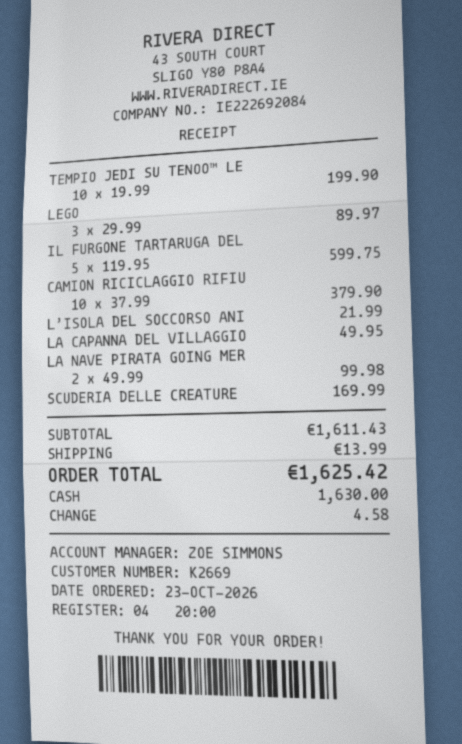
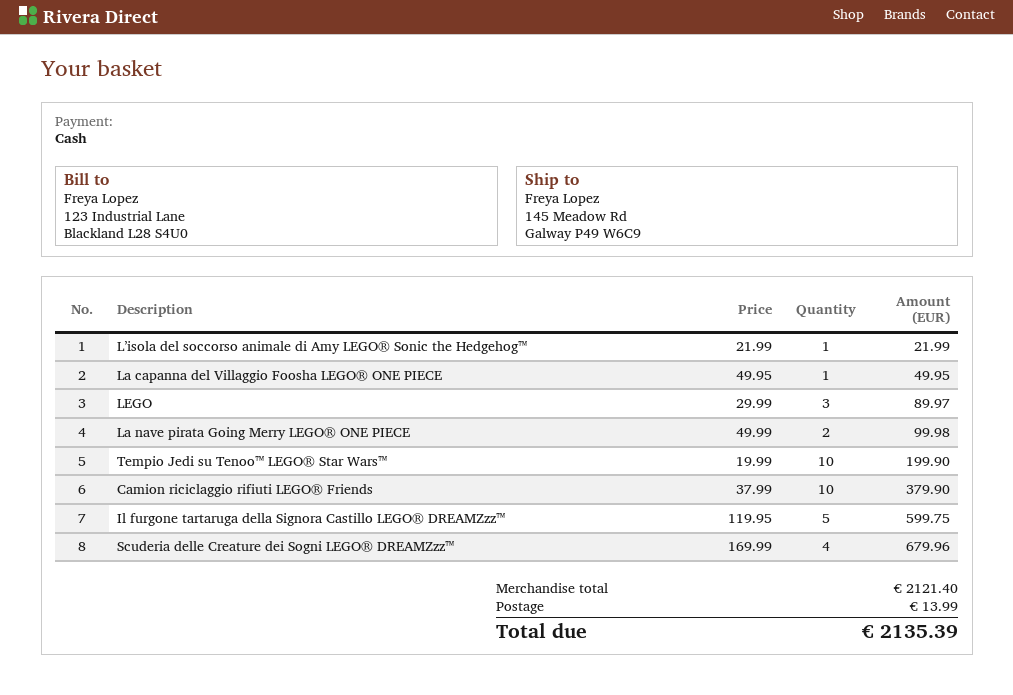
SCUDERIA DELLE CREATURE: 1 x 169.99 = 169.99 -> 4 x 169.99 = 679.96
subtotal: 1611.43 -> 2121.40
total: 1625.42 -> 2135.39

